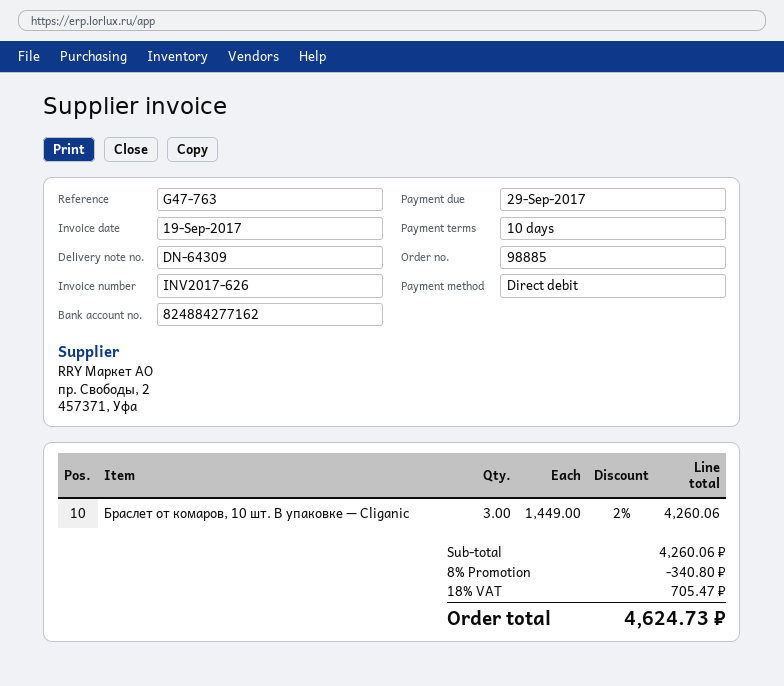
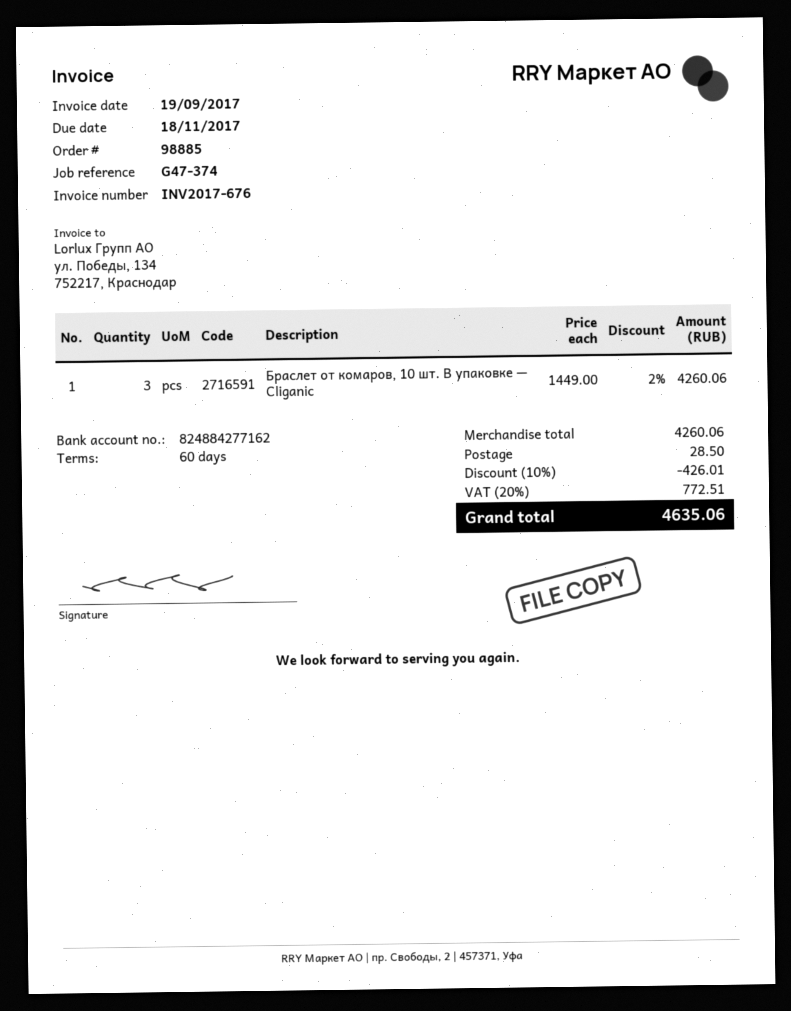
invoice number: INV2017-626 -> INV2017-676
payment terms: 10 days -> 60 days
due date: 2017-09-29 -> 2017-11-18
reference: G47-763 -> G47-374
discount: 8% = 340.80 -> 10% = 426.01
shipping: none -> 28.50
tax: 18% = 705.47 -> 20% = 772.51
total: 4624.73 -> 4635.06

